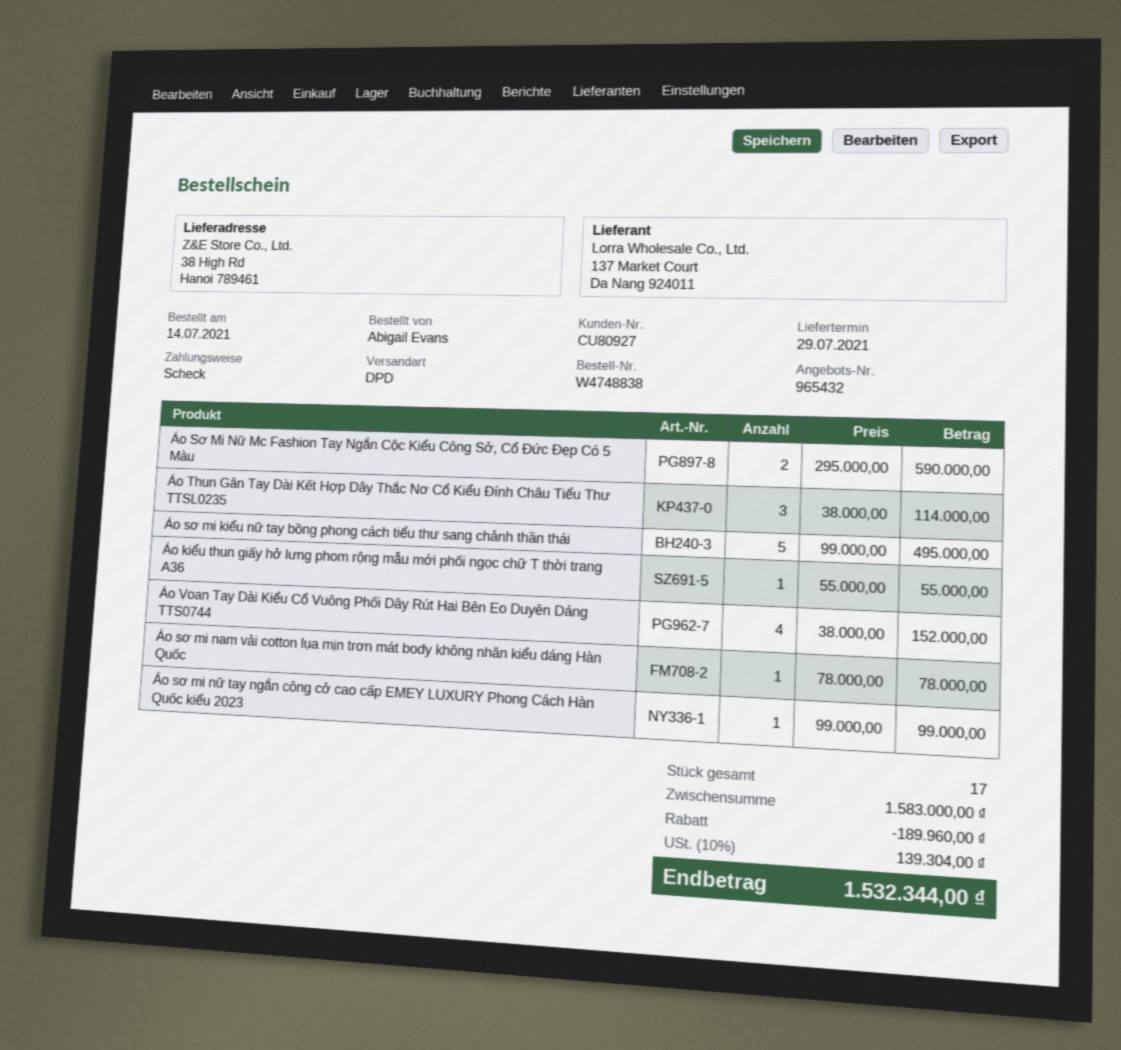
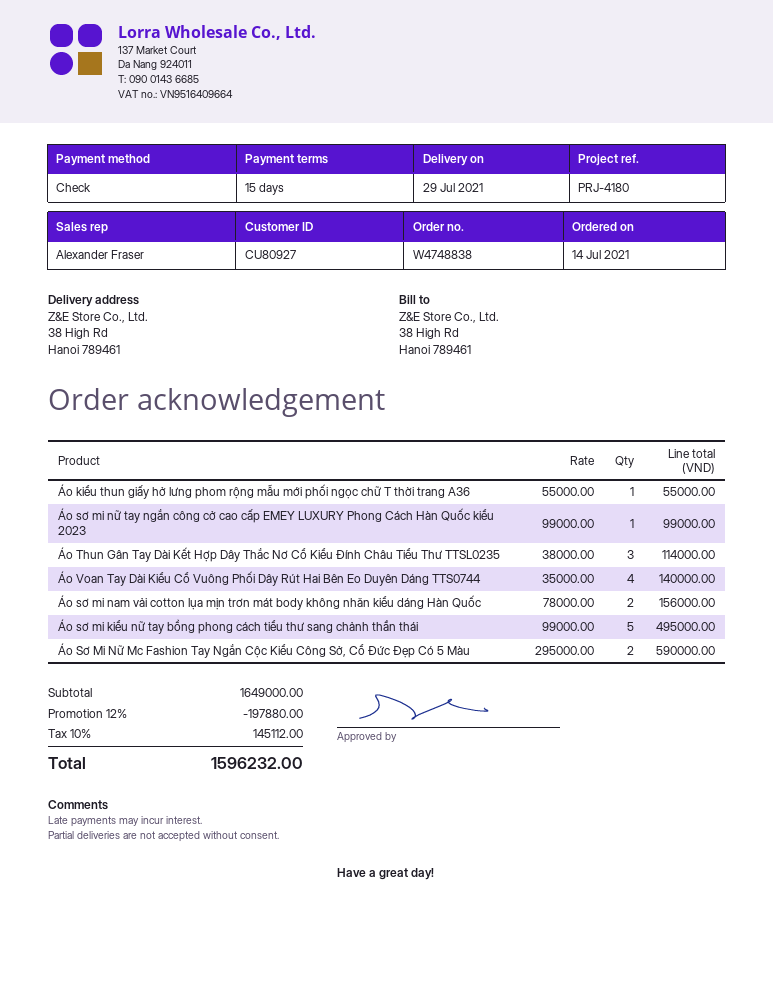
Áo Voan Tay Dài Kiểu Cổ Vuông Phối Dây Rút Hai Bên Eo Duyên Dáng TTS0744: 4 x 38000.00 = 152000.00 -> 4 x 35000.00 = 140000.00
Áo sơ mi nam vải cotton lụa mịn trơn mát body không nhăn kiểu dáng Hàn Quốc: 1 x 78000.00 = 78000.00 -> 2 x 78000.00 = 156000.00
subtotal: 1583000.00 -> 1649000.00
discount: 189960.00 -> 197880.00
tax: 10% = 139304.00 -> 10% = 145112.00
total: 1532344.00 -> 1596232.00

